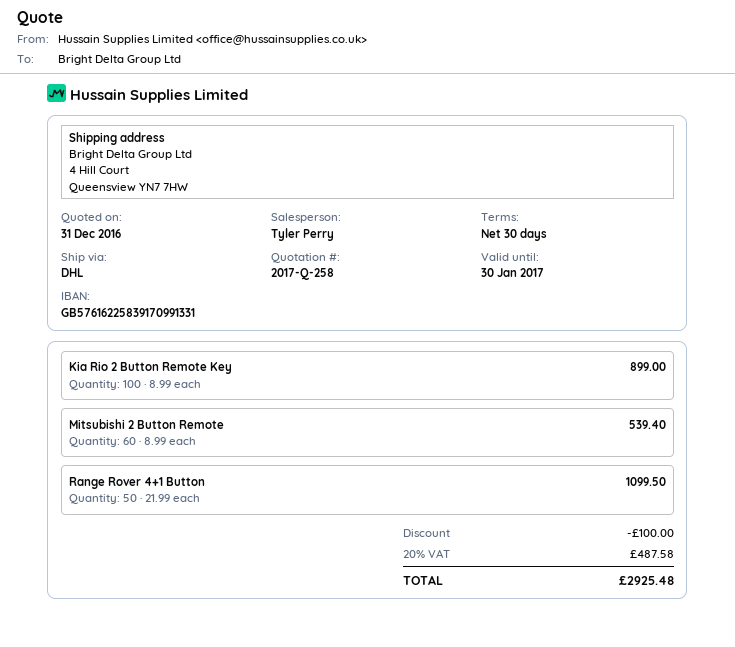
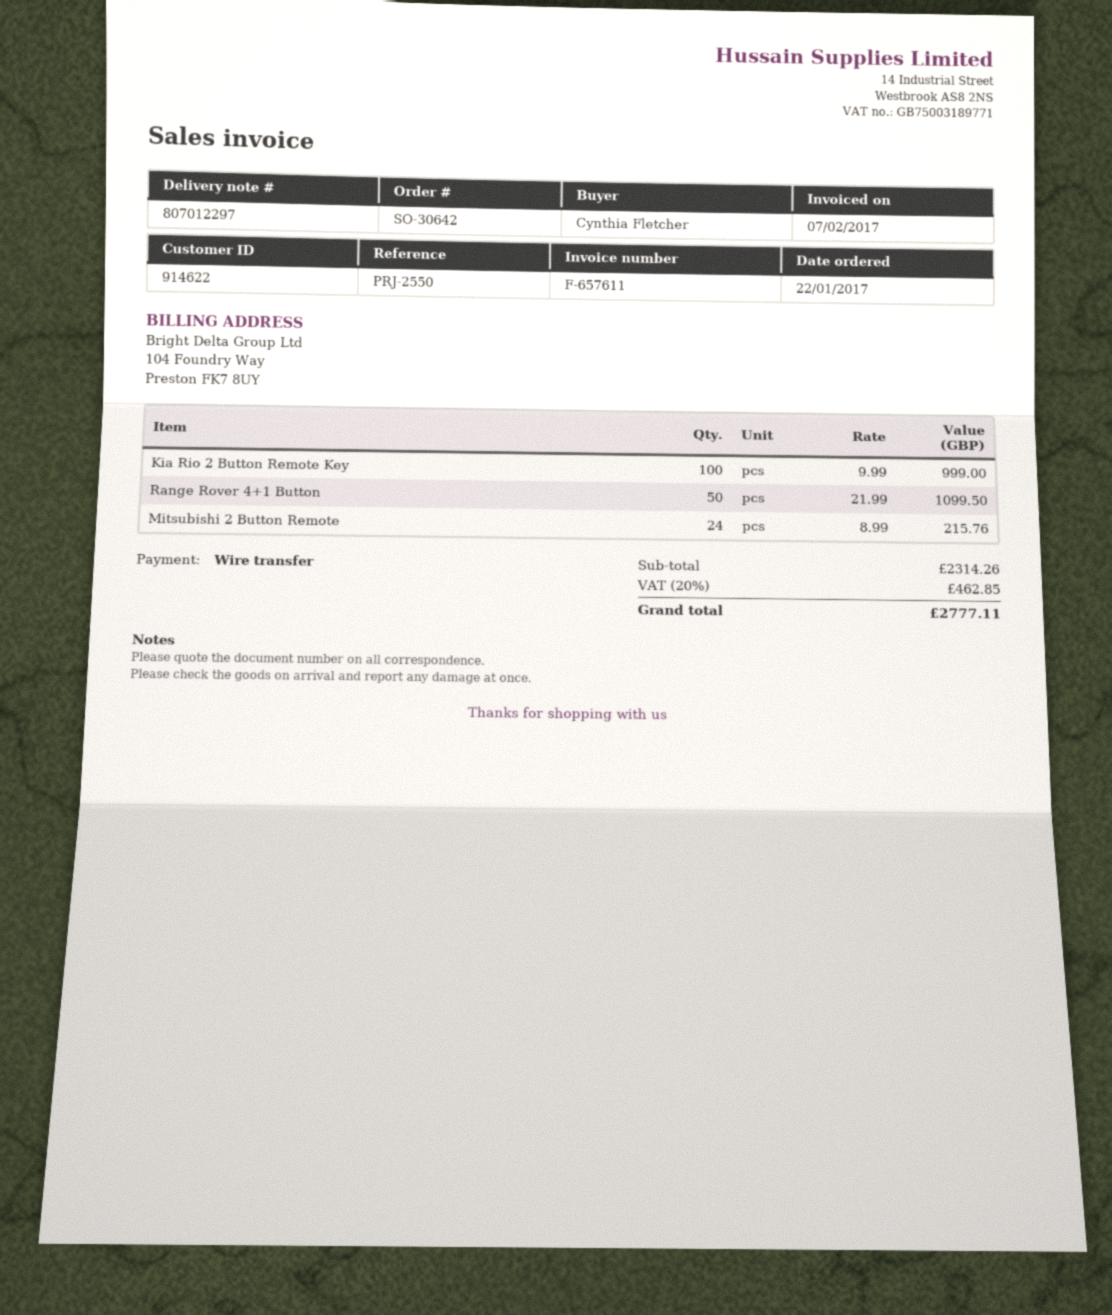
Kia Rio 2 Button Remote Key: 100 x 8.99 = 899.00 -> 100 x 9.99 = 999.00
Mitsubishi 2 Button Remote: 60 x 8.99 = 539.40 -> 24 x 8.99 = 215.76
discount: 100.00 -> none
tax: 20% = 487.58 -> 20% = 462.85
total: 2925.48 -> 2777.11

